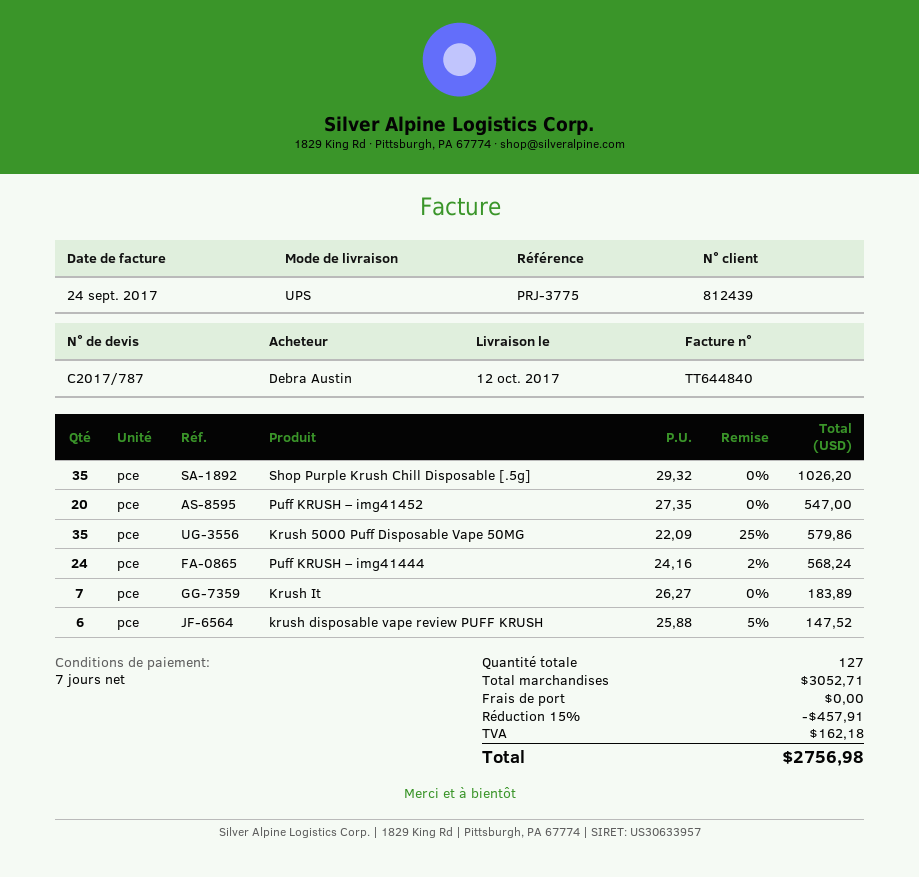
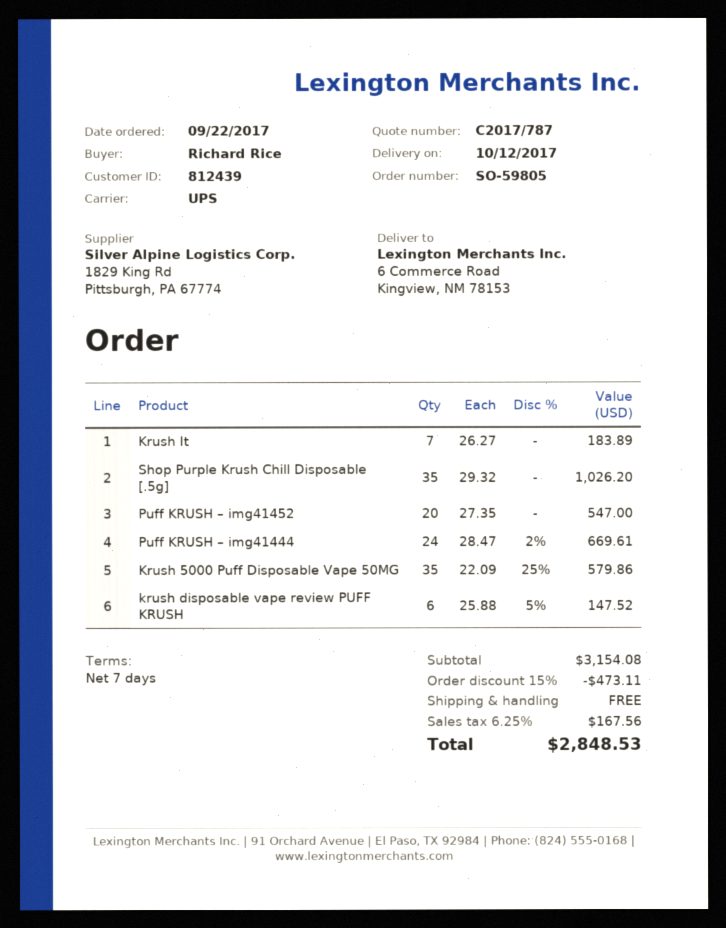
ordered by: Debra Austin -> Richard Rice
Puff KRUSH – img41444: 24 x 24.16 - 2% = 568.24 -> 24 x 28.47 - 2% = 669.61
subtotal: 3052.71 -> 3154.08
discount: 15% = 457.91 -> 15% = 473.11
tax: 162.18 -> 167.56
total: 2756.98 -> 2848.53

